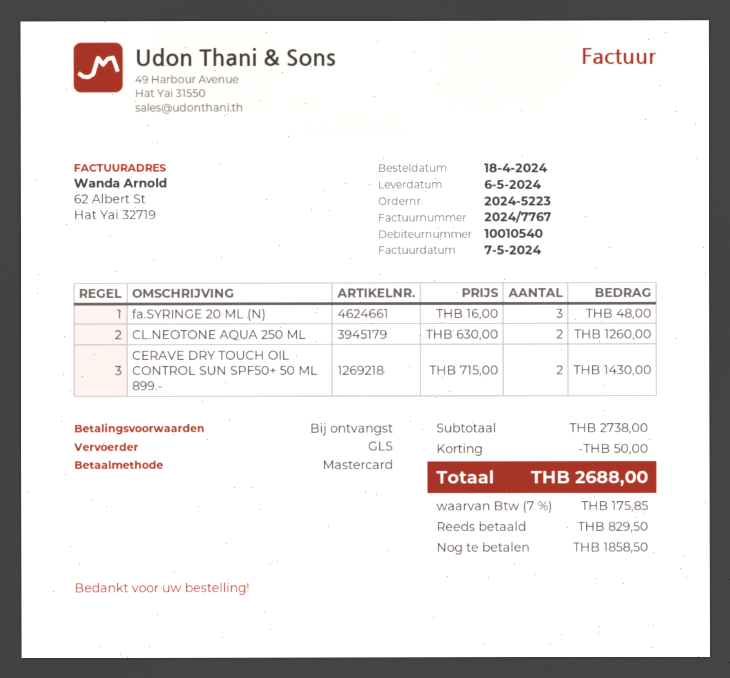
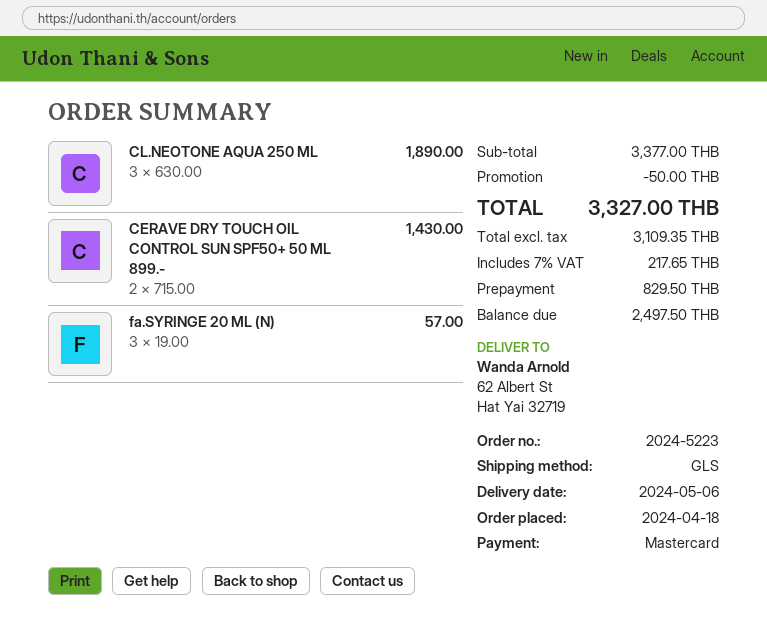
fa.SYRINGE 20 ML (N): 3 x 16.00 = 48.00 -> 3 x 19.00 = 57.00
CL.NEOTONE AQUA 250 ML: 2 x 630.00 = 1260.00 -> 3 x 630.00 = 1890.00
subtotal: 2738.00 -> 3377.00
tax: 7% = 175.85 -> 7% = 217.65
total: 2688.00 -> 3327.00
balance: 1858.50 -> 2497.50

